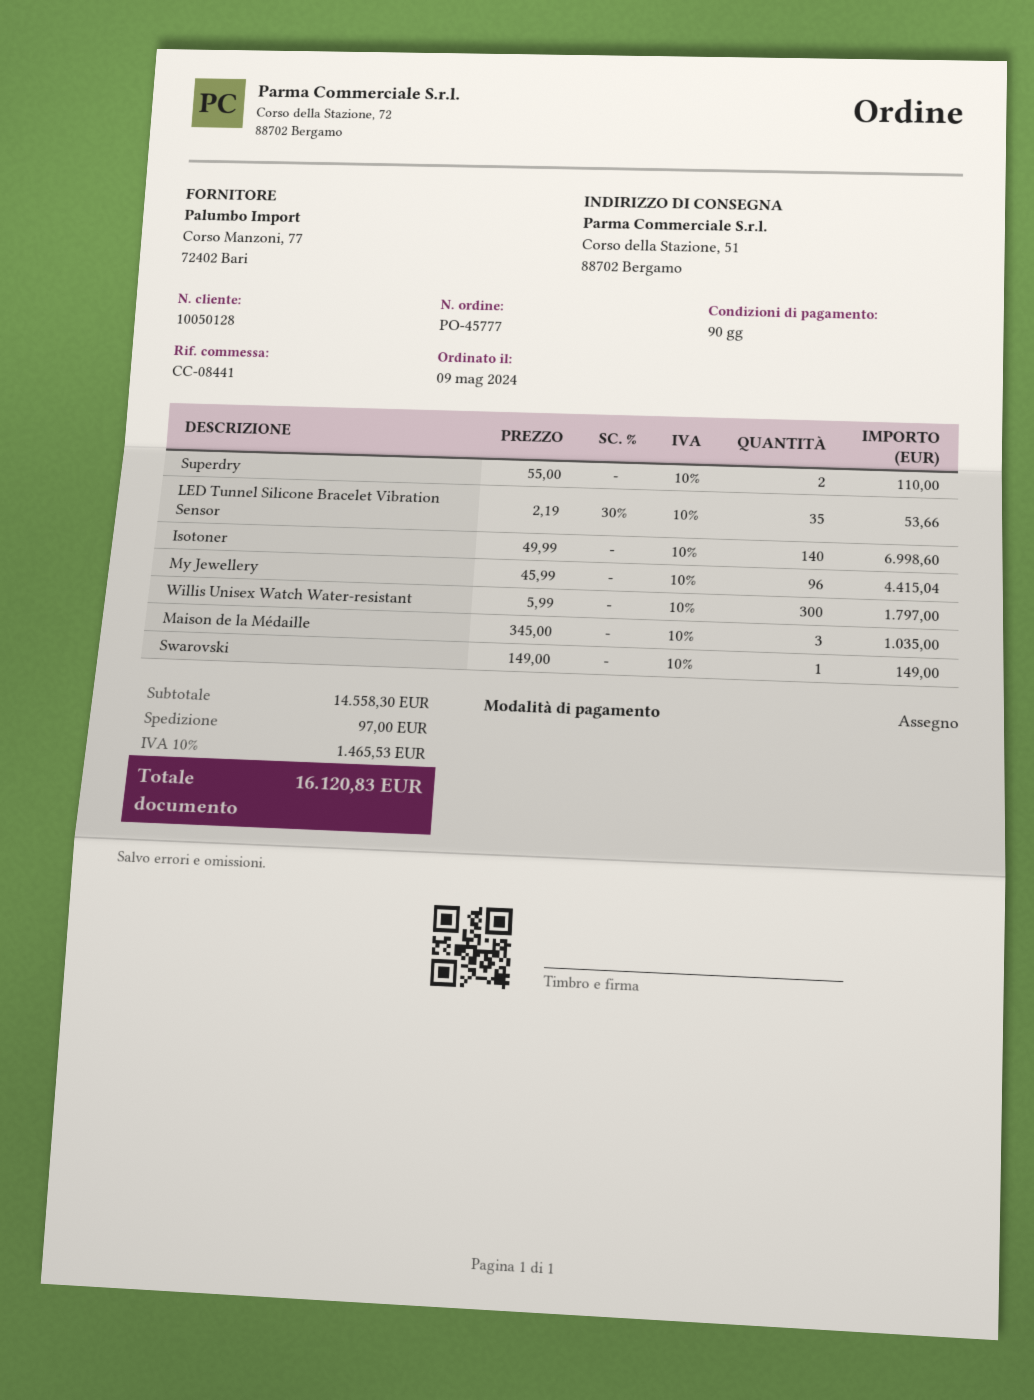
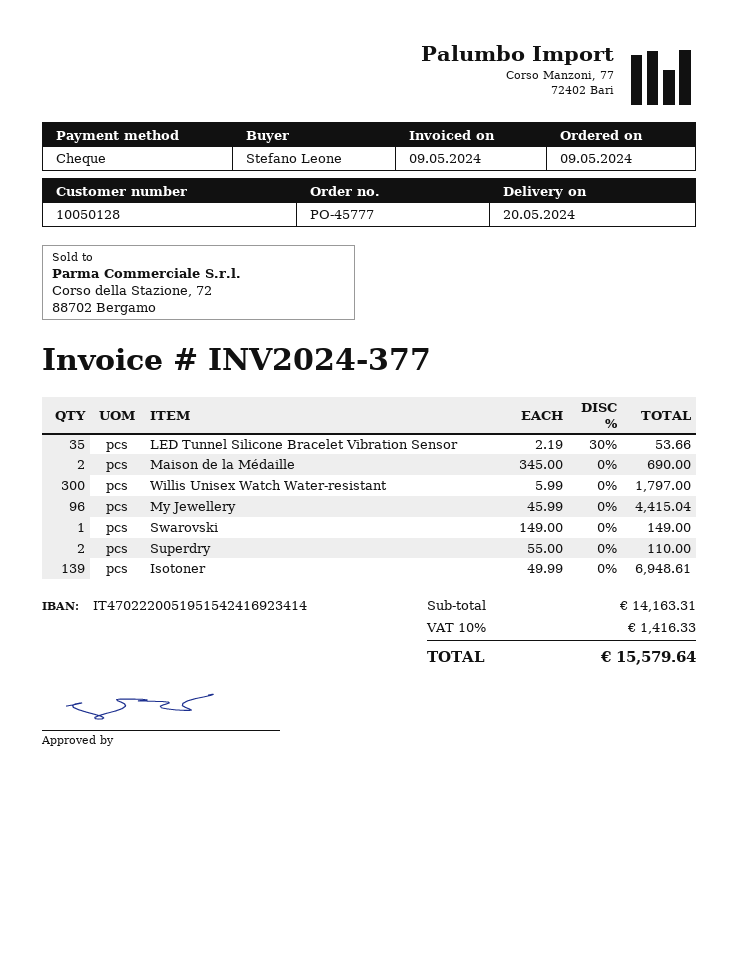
Isotoner: 140 x 49.99 = 6998.60 -> 139 x 49.99 = 6948.61
Maison de la Médaille: 3 x 345.00 = 1035.00 -> 2 x 345.00 = 690.00
subtotal: 14558.30 -> 14163.31
shipping: 97.00 -> none
tax: 10% = 1465.53 -> 10% = 1416.33
total: 16120.83 -> 15579.64

